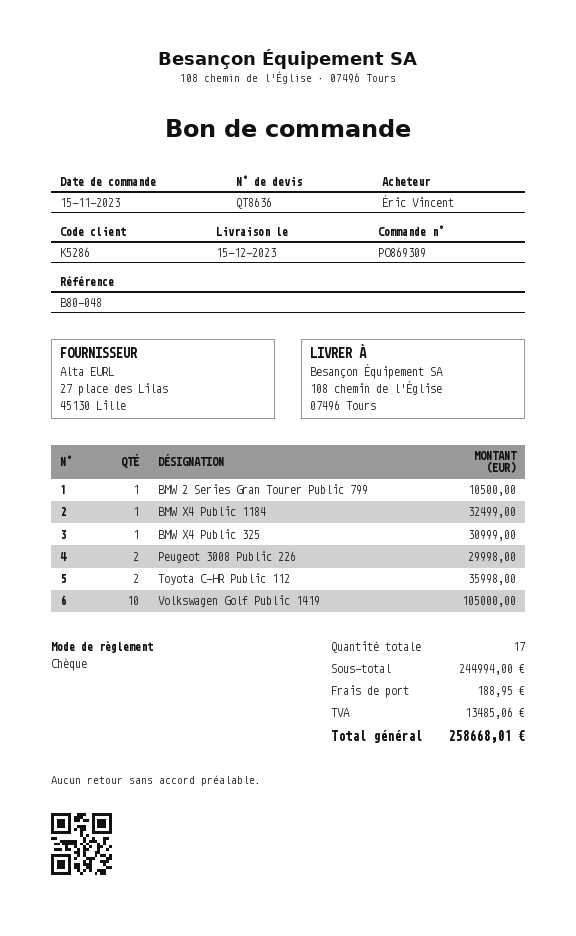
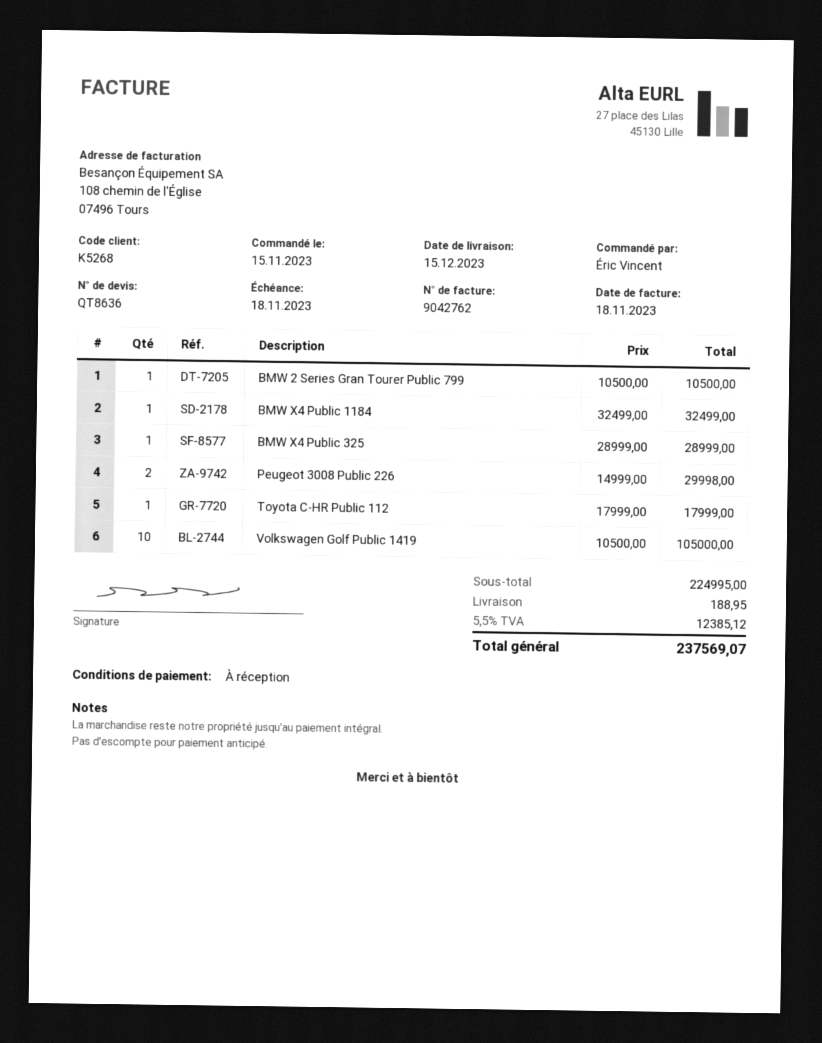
customer number: K5286 -> K5268
BMW X4 Public 325: 1 for 30999.00 -> 1 for 28999.00
Toyota C-HR Public 112: 2 for 35998.00 -> 1 for 17999.00
subtotal: 244994.00 -> 224995.00
tax: 13485.06 -> 12385.12
total: 258668.01 -> 237569.07

